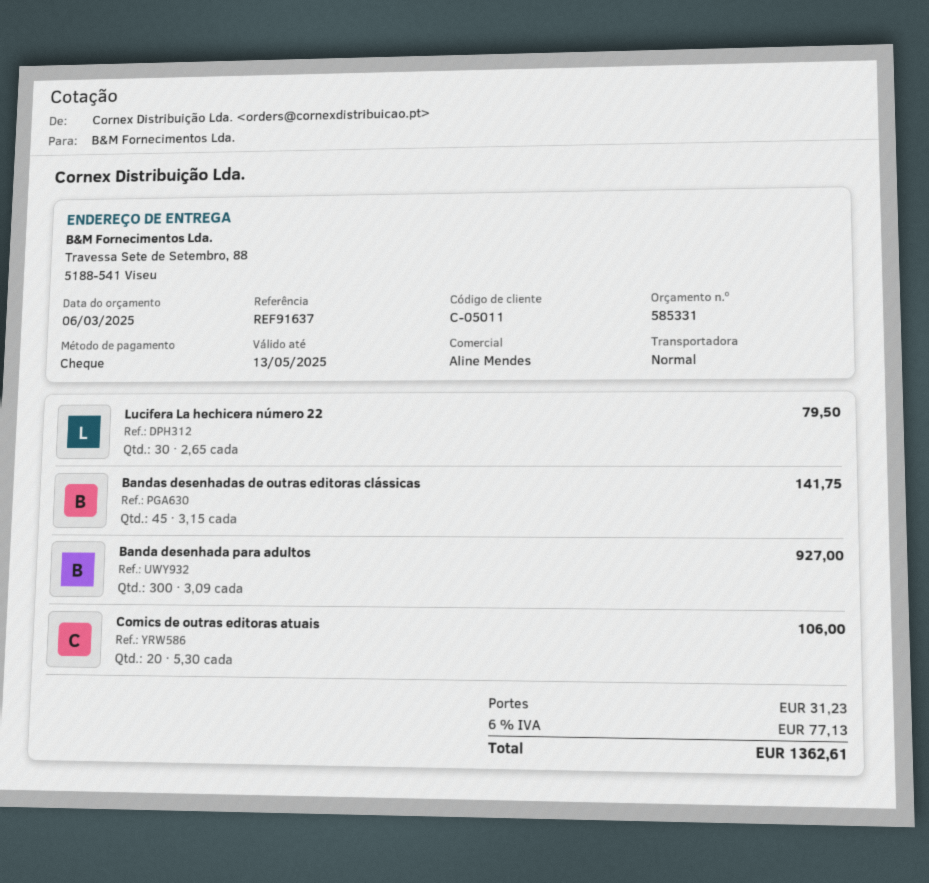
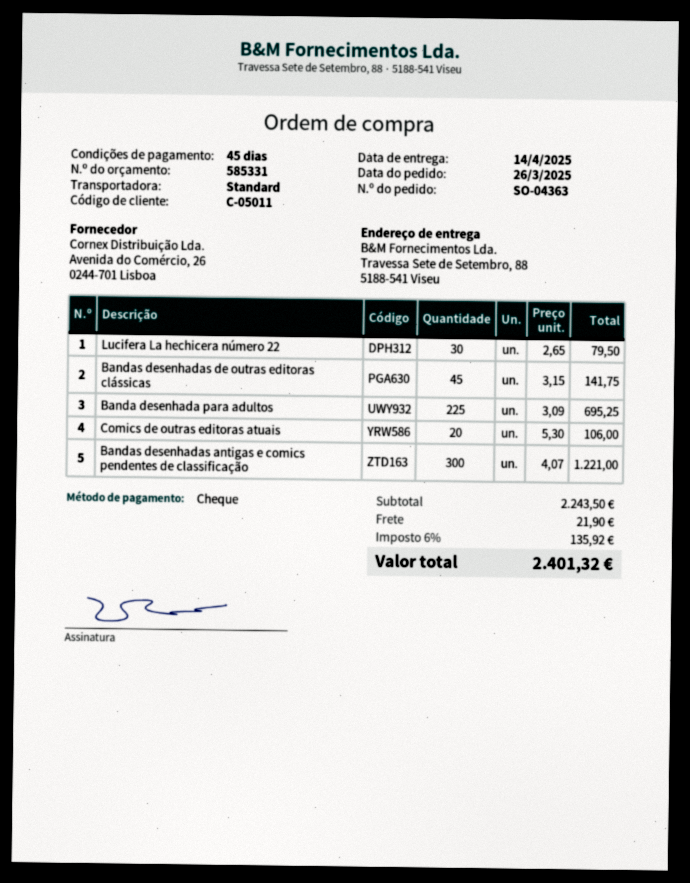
Banda desenhada para adultos: 300 x 3.09 = 927.00 -> 225 x 3.09 = 695.25
Bandas desenhadas antigas e comics pendentes de classificação: none -> 300 x 4.07 = 1221.00
shipping: 31.23 -> 21.90
tax: 6% = 77.13 -> 6% = 135.92
total: 1362.61 -> 2401.32

